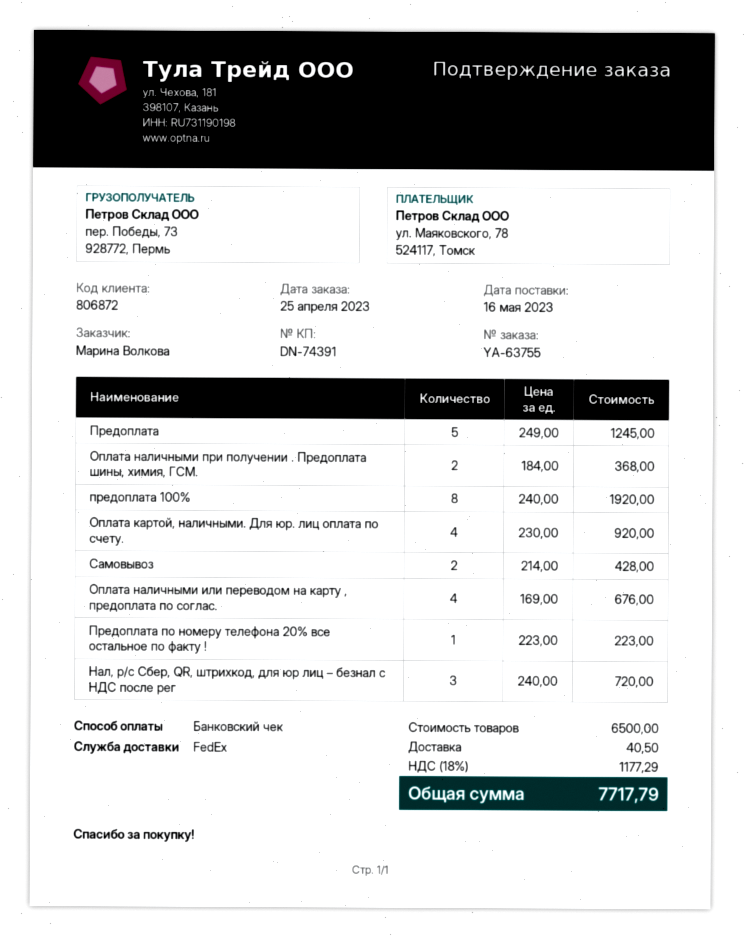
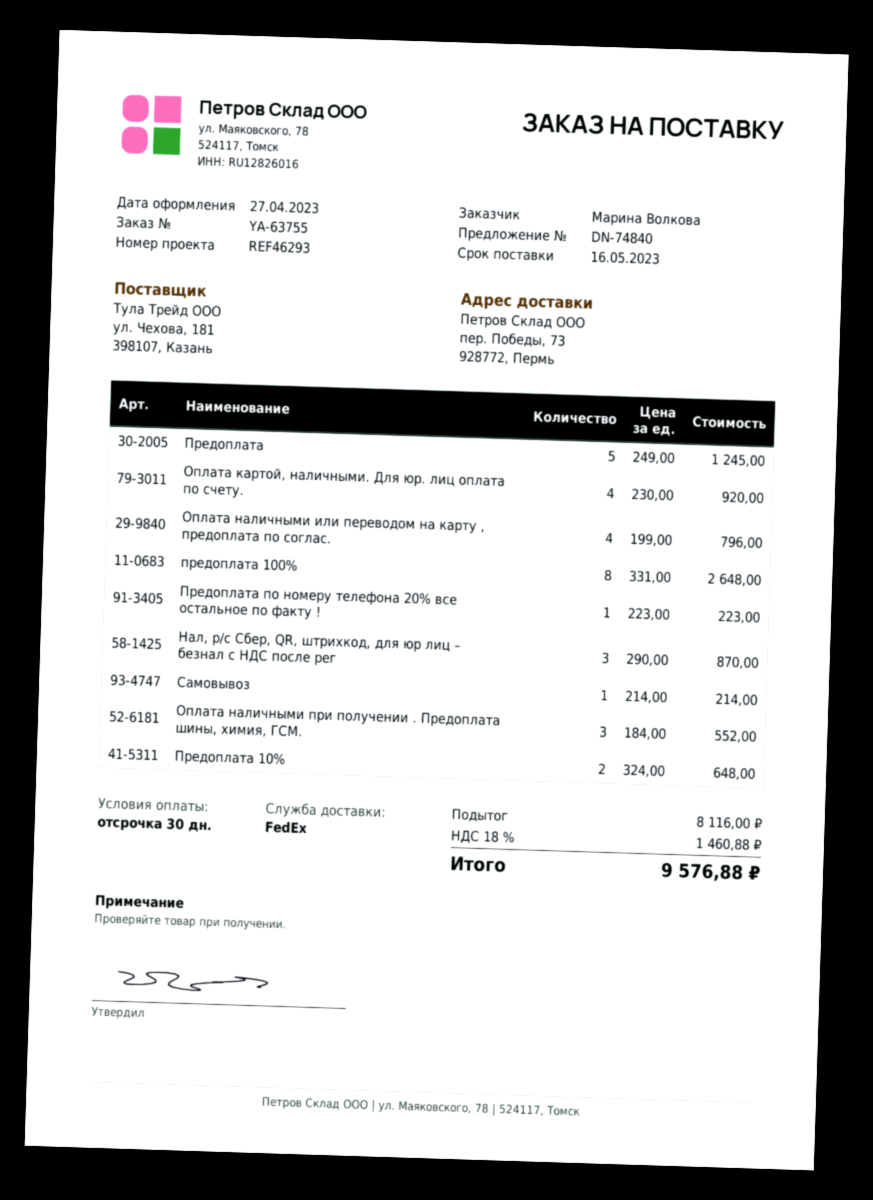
quote number: DN-74391 -> DN-74840
order date: 2023-04-25 -> 2023-04-27
Оплата наличными при получении . Предоплата шины, химия, ГСМ.: 2 x 184.00 = 368.00 -> 3 x 184.00 = 552.00
предоплата 100%: 8 x 240.00 = 1920.00 -> 8 x 331.00 = 2648.00
Самовывоз: 2 x 214.00 = 428.00 -> 1 x 214.00 = 214.00
Оплата наличными или переводом на карту , предоплата по соглас.: 4 x 169.00 = 676.00 -> 4 x 199.00 = 796.00
Нал, р/с Сбер, QR, штрихкод, для юр лиц – безнал с НДС после рег: 3 x 240.00 = 720.00 -> 3 x 290.00 = 870.00
Предоплата 10%: none -> 2 x 324.00 = 648.00
subtotal: 6500.00 -> 8116.00
shipping: 40.50 -> none
tax: 18% = 1177.29 -> 18% = 1460.88
total: 7717.79 -> 9576.88

